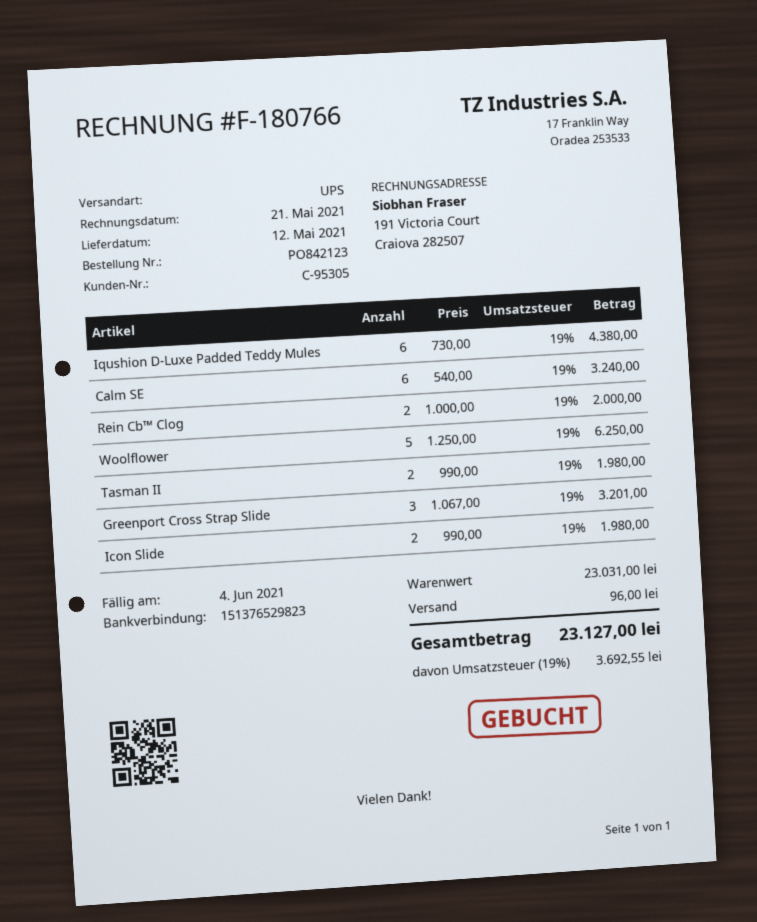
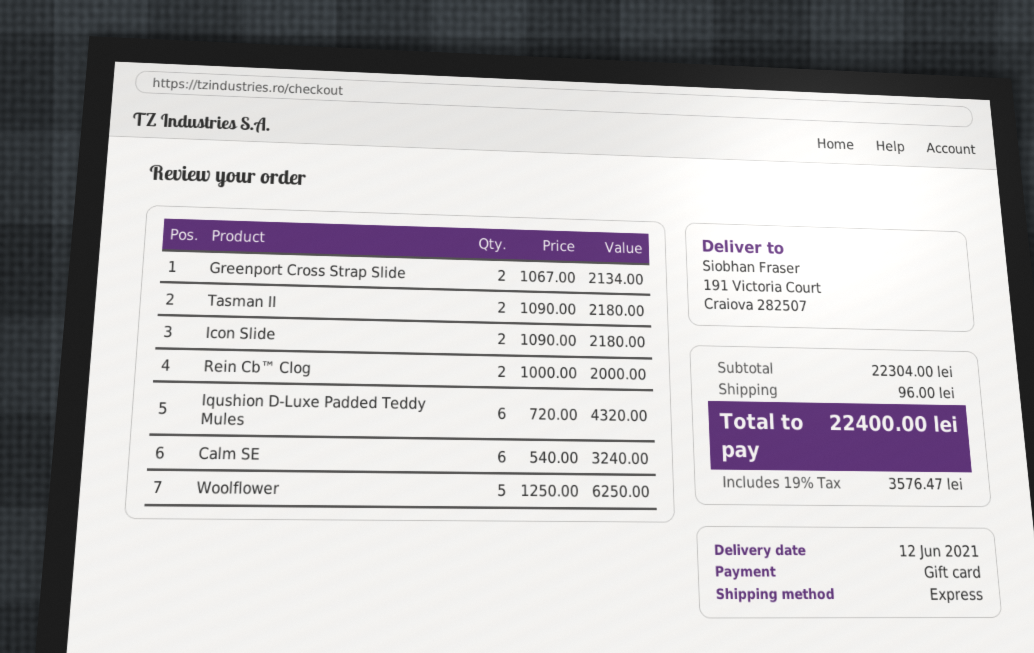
delivery date: 2021-05-12 -> 2021-06-12
shipping method: UPS -> express
Iqushion D-Luxe Padded Teddy Mules: 6 x 730.00 = 4380.00 -> 6 x 720.00 = 4320.00
Tasman II: 2 x 990.00 = 1980.00 -> 2 x 1090.00 = 2180.00
Greenport Cross Strap Slide: 3 x 1067.00 = 3201.00 -> 2 x 1067.00 = 2134.00
Icon Slide: 2 x 990.00 = 1980.00 -> 2 x 1090.00 = 2180.00
subtotal: 23031.00 -> 22304.00
tax: 19% = 3692.55 -> 19% = 3576.47
total: 23127.00 -> 22400.00

